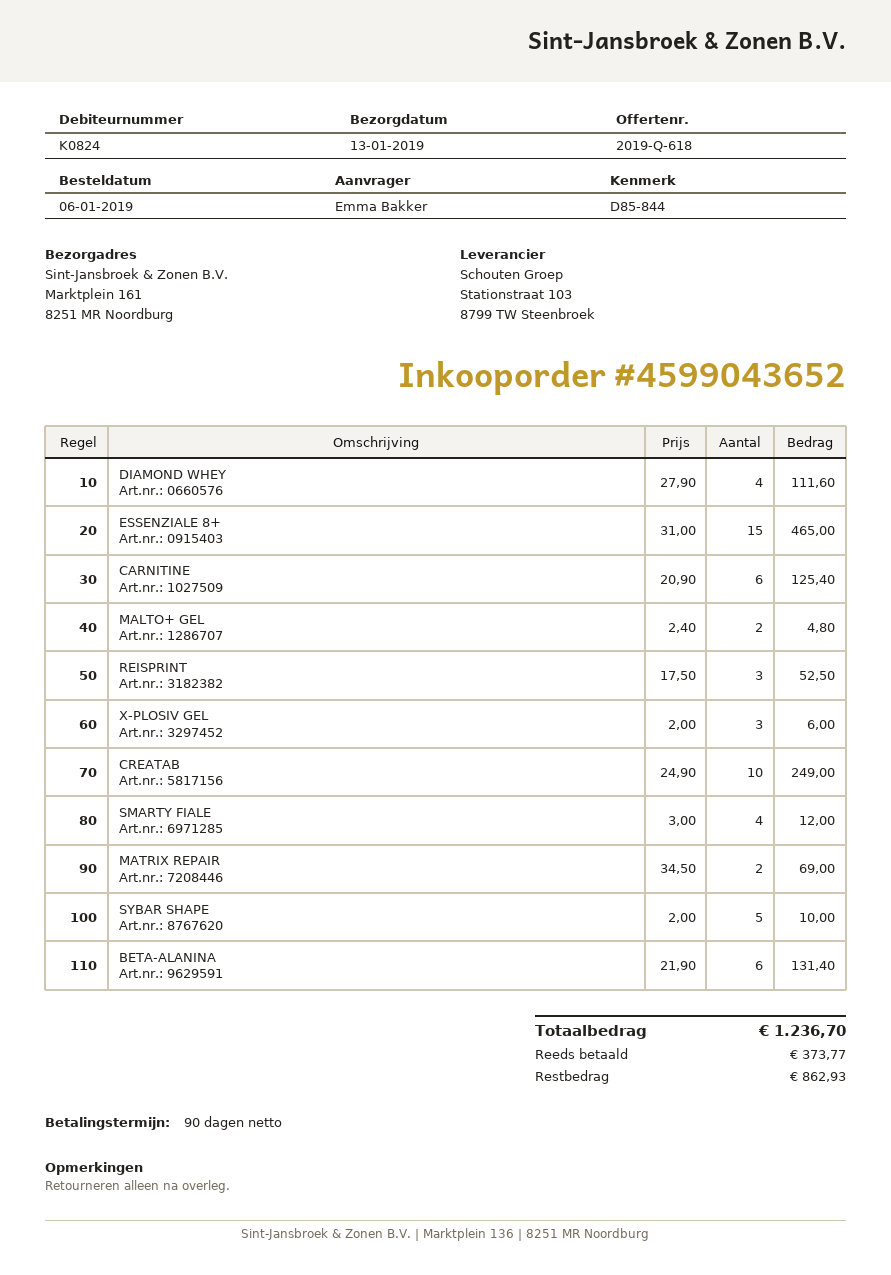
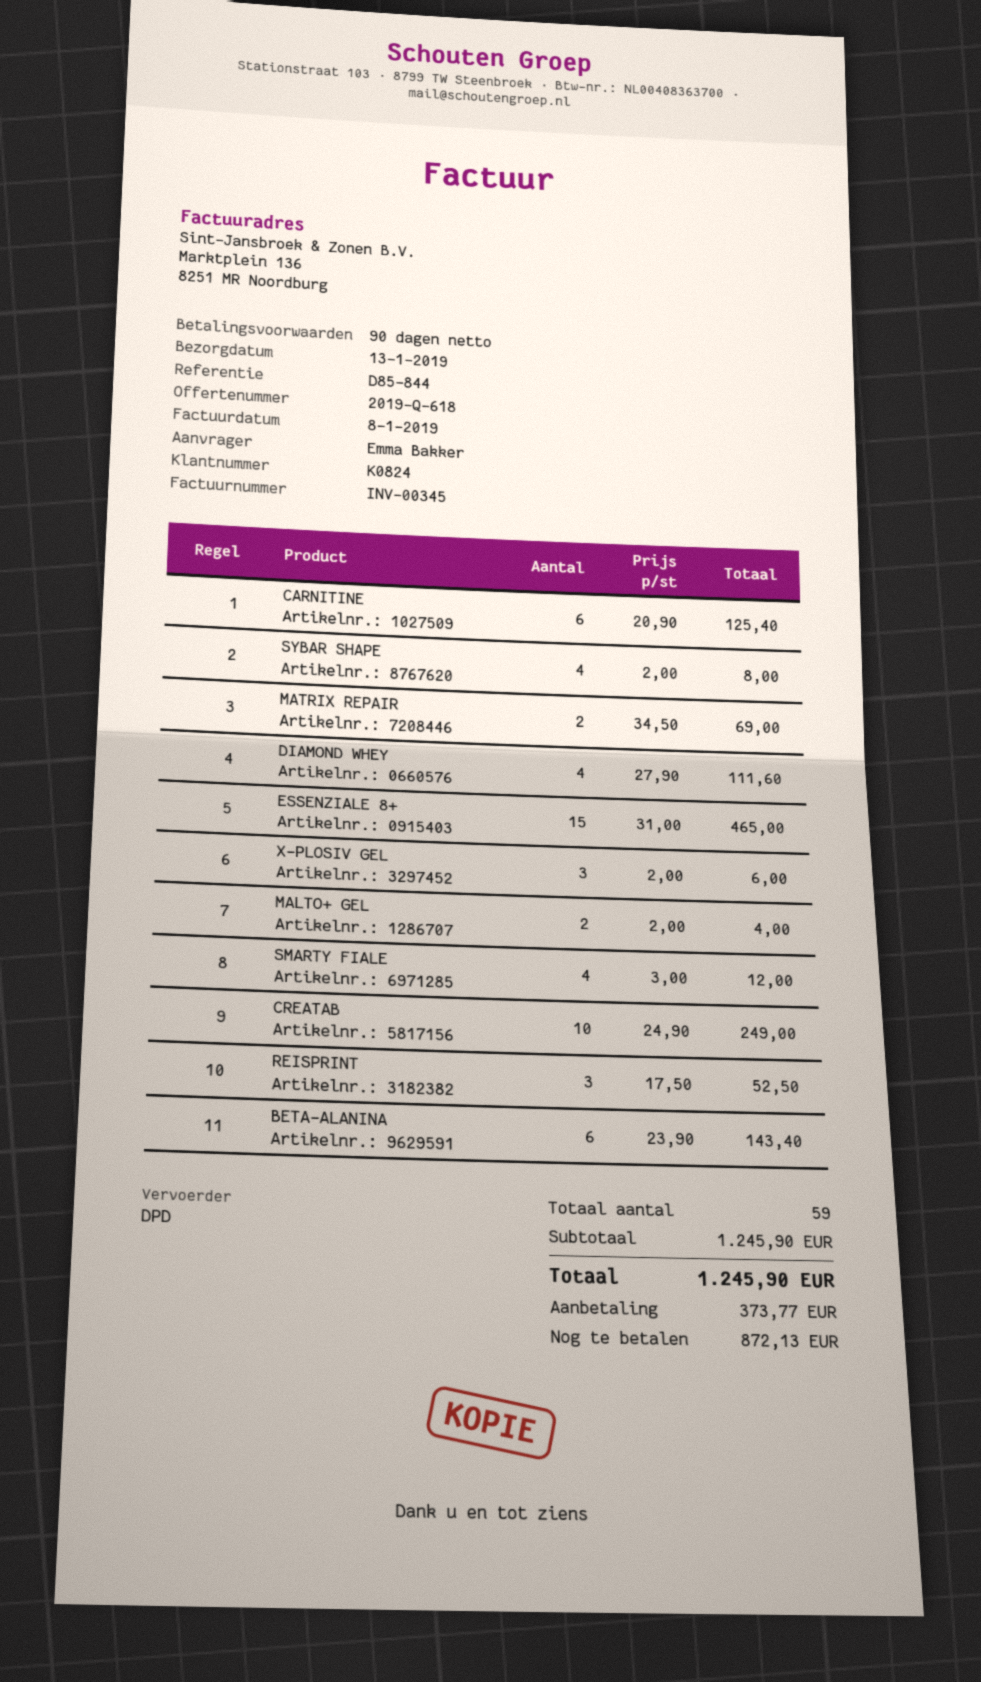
MALTO+ GEL: 2 x 2.40 = 4.80 -> 2 x 2.00 = 4.00
SYBAR SHAPE: 5 x 2.00 = 10.00 -> 4 x 2.00 = 8.00
BETA-ALANINA: 6 x 21.90 = 131.40 -> 6 x 23.90 = 143.40
total: 1236.70 -> 1245.90
balance: 862.93 -> 872.13

